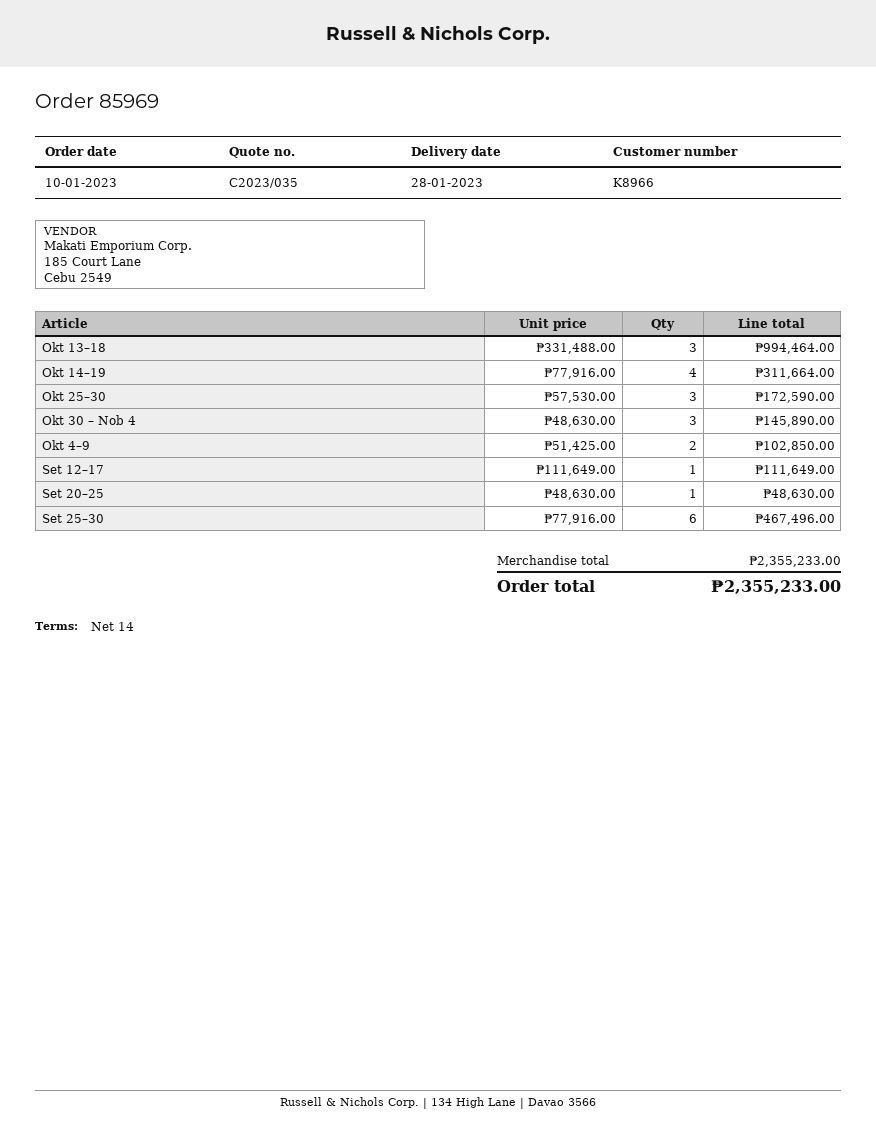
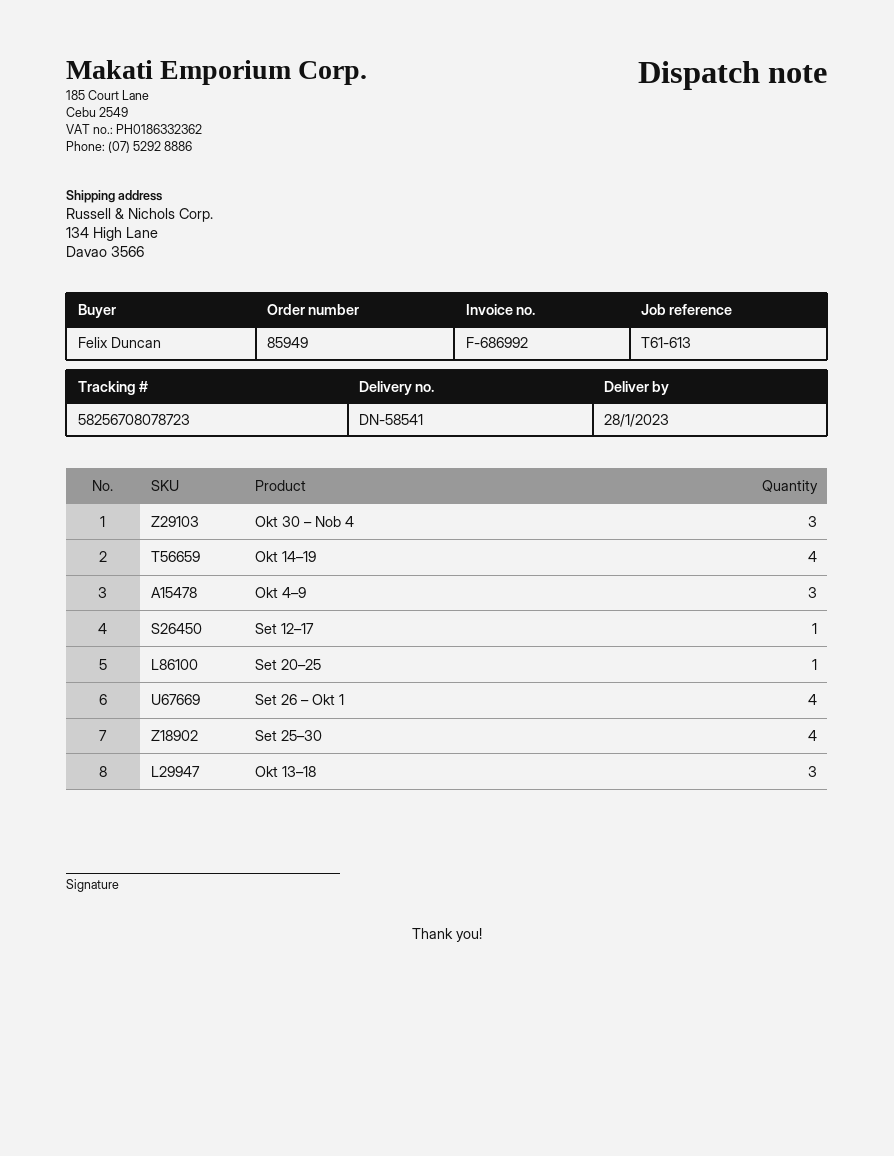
order number: 85969 -> 85949
Okt 25–30: 3 -> none
Okt 4–9: 2 -> 3
Set 25–30: 6 -> 4
Set 26 – Okt 1: none -> 4

